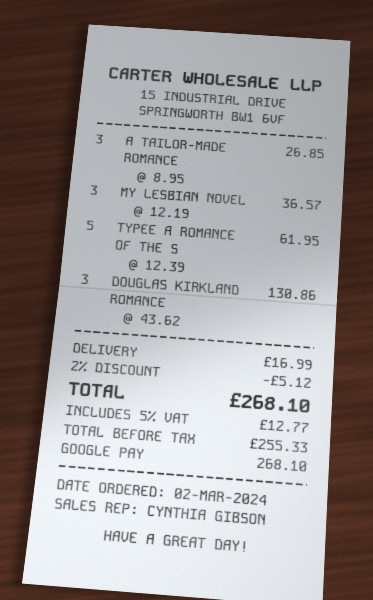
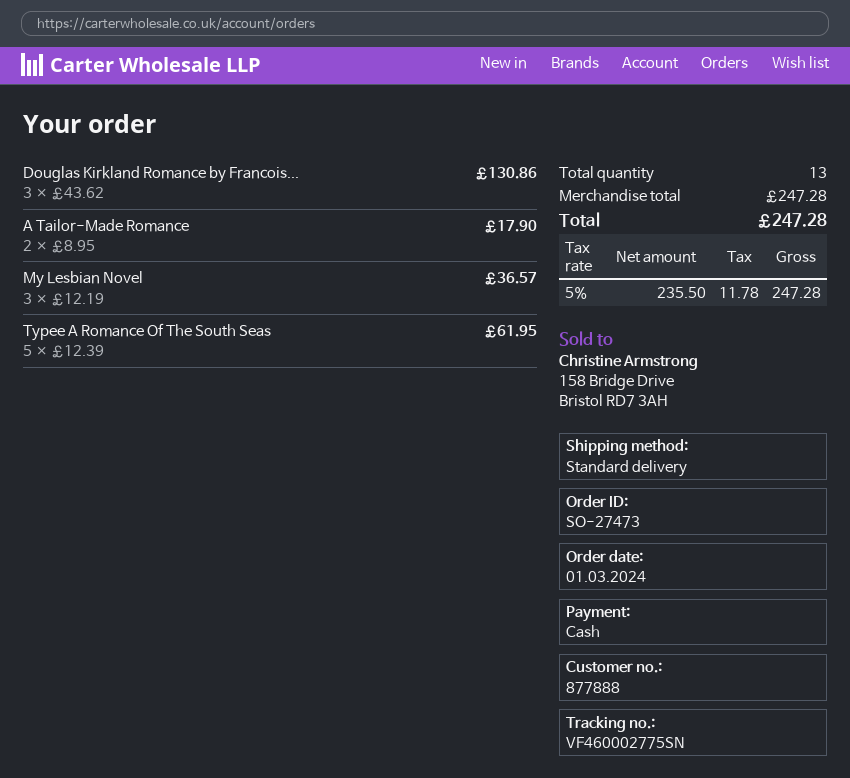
order date: 2024-03-02 -> 2024-03-01
payment method: Google Pay -> cash
A TAILOR-MADE ROMANCE: 3 x 8.95 = 26.85 -> 2 x 8.95 = 17.90
discount: 2% = 5.12 -> none
shipping: 16.99 -> none
net: 255.33 -> 235.50
tax: 5% = 12.77 -> 5% = 11.78
total: 268.10 -> 247.28

